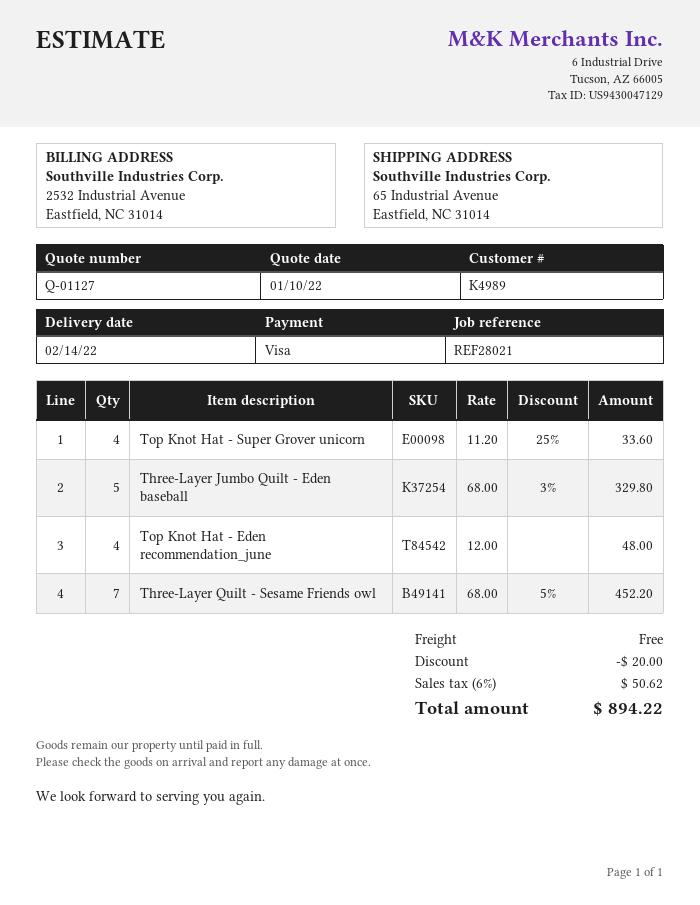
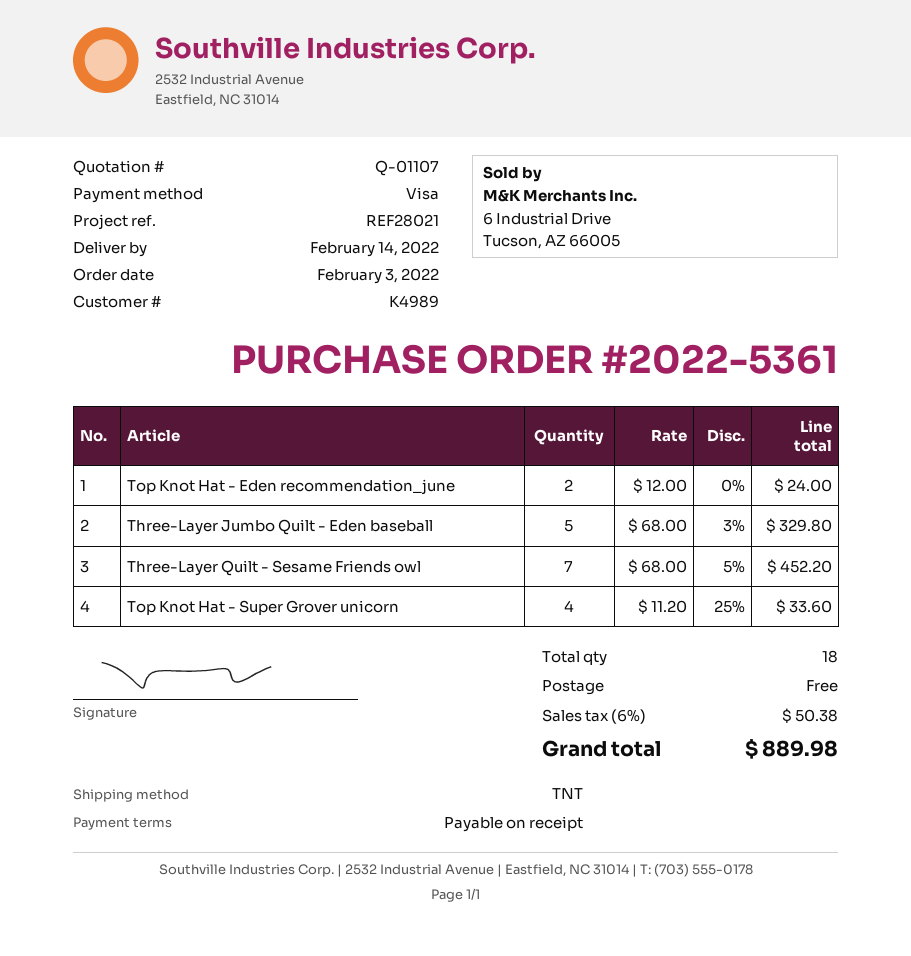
quote number: Q-01127 -> Q-01107
Top Knot Hat - Eden recommendation_june: 4 x 12.00 = 48.00 -> 2 x 12.00 = 24.00
discount: 20.00 -> none
tax: 6% = 50.62 -> 6% = 50.38
total: 894.22 -> 889.98

